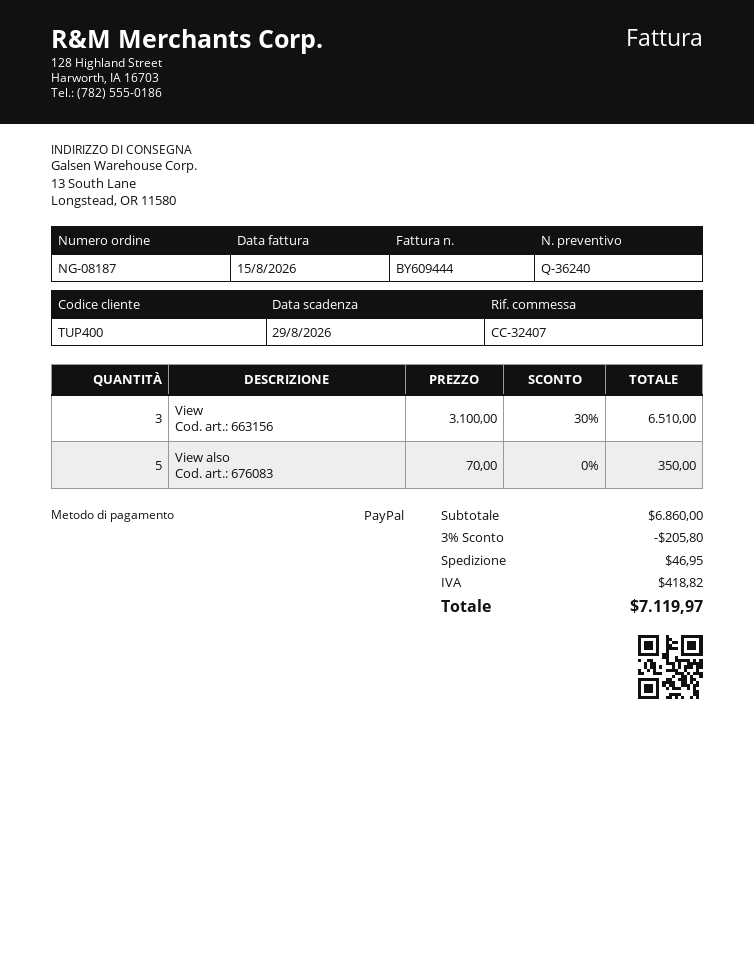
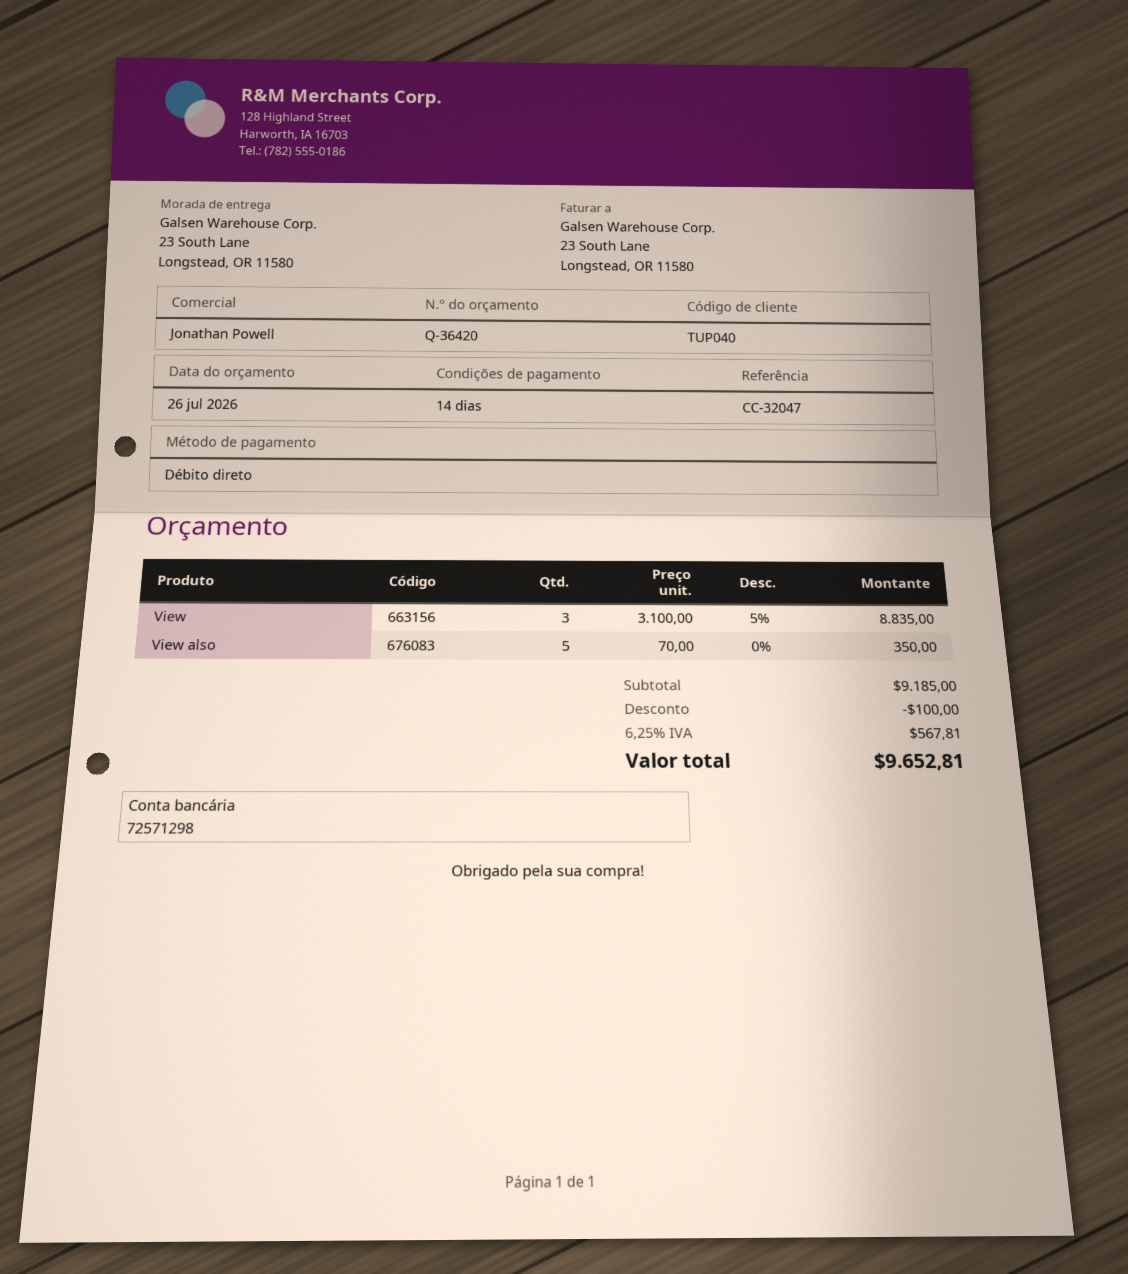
quote number: Q-36240 -> Q-36420
customer number: TUP400 -> TUP040
reference: CC-32407 -> CC-32047
payment method: PayPal -> direct debit
ship to: 13 South Lane, Longstead, OR 11580 -> 23 South Lane, Longstead, OR 11580
View: 3 x 3100.00 - 30% = 6510.00 -> 3 x 3100.00 - 5% = 8835.00
subtotal: 6860.00 -> 9185.00
discount: 205.80 -> 100.00
shipping: 46.95 -> none
tax: 418.82 -> 567.81
total: 7119.97 -> 9652.81

